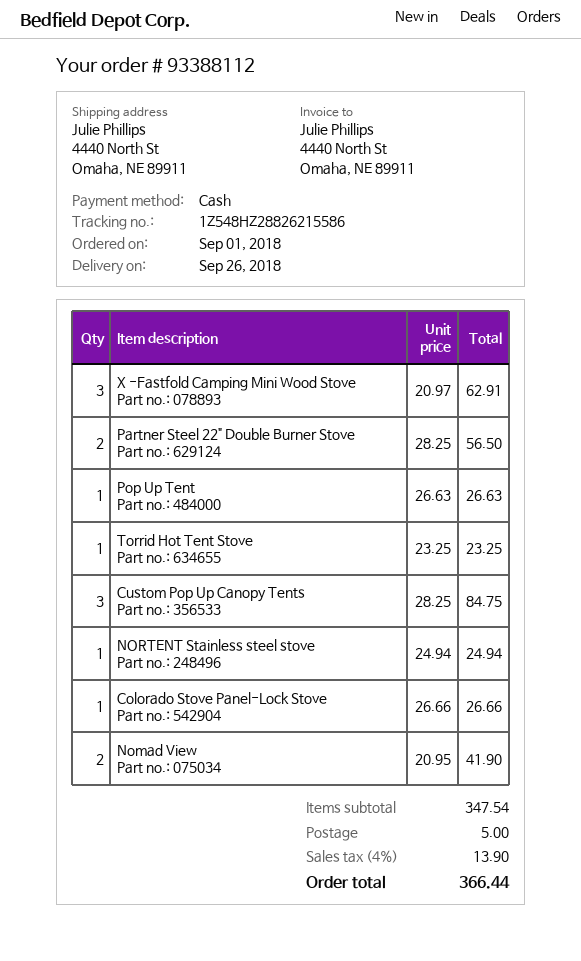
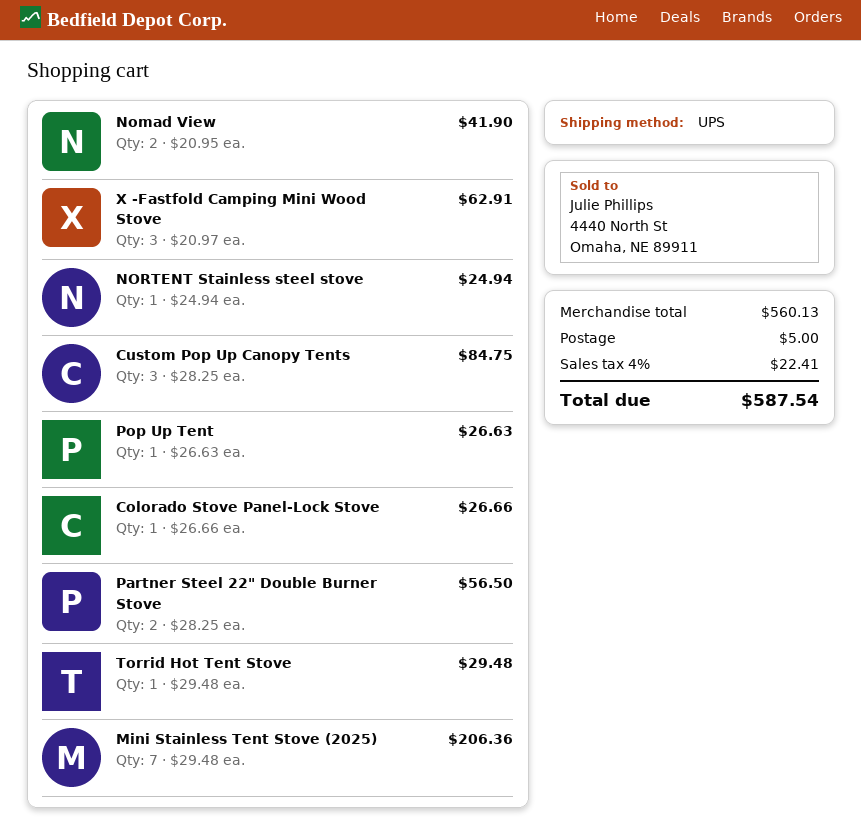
Torrid Hot Tent Stove: 1 x 23.25 = 23.25 -> 1 x 29.48 = 29.48
Mini Stainless Tent Stove (2025): none -> 7 x 29.48 = 206.36
subtotal: 347.54 -> 560.13
tax: 4% = 13.90 -> 4% = 22.41
total: 366.44 -> 587.54

